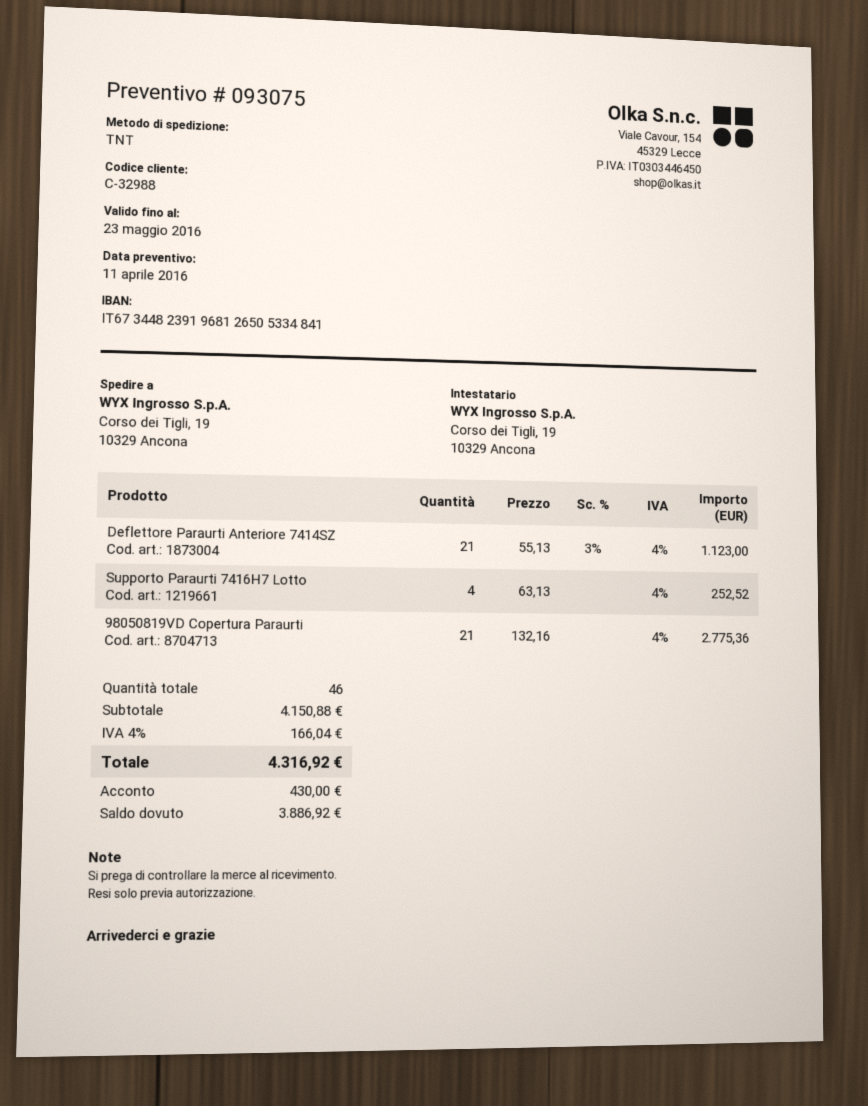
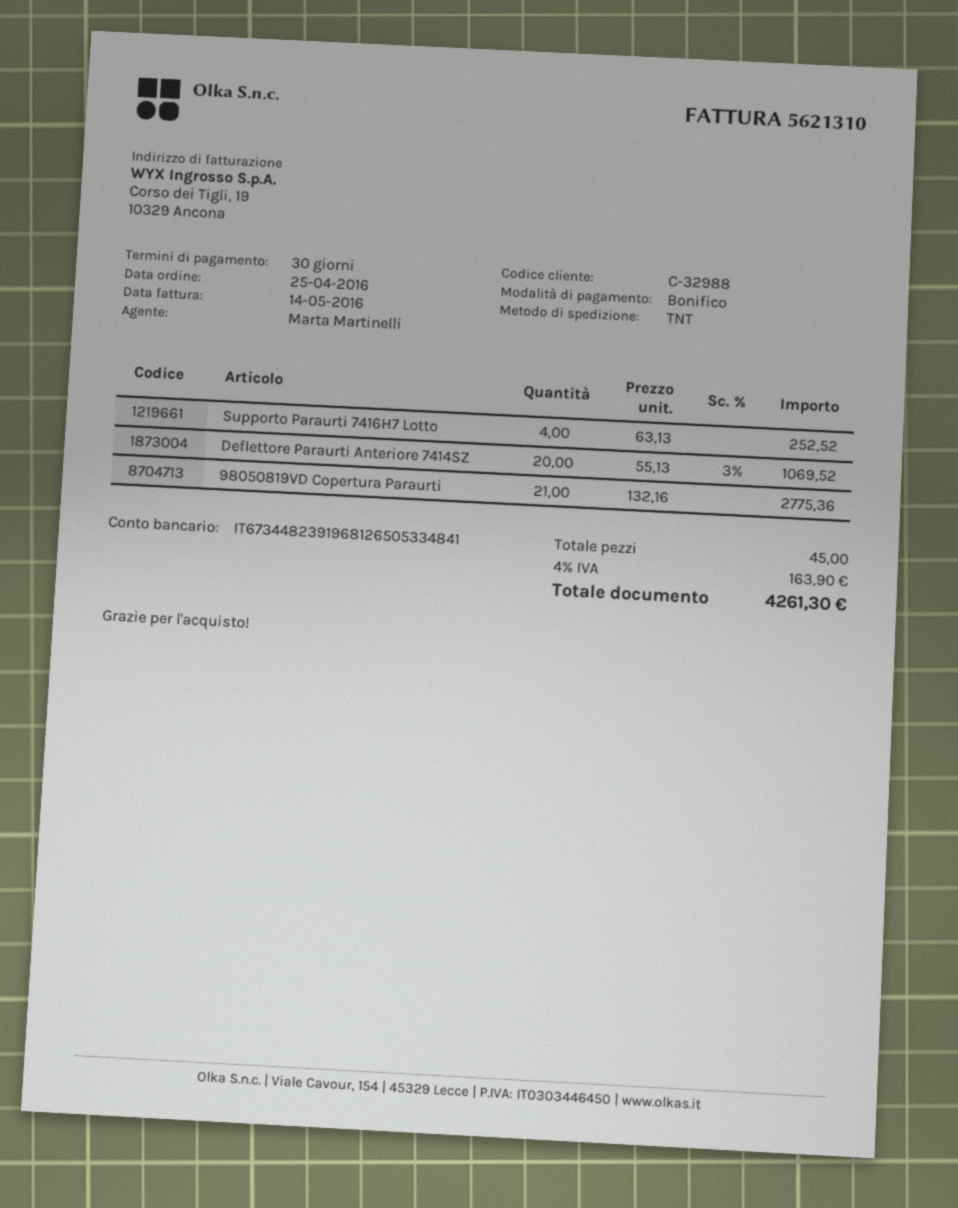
Deflettore Paraurti Anteriore 7414SZ: 21 x 55.13 - 3% = 1123.00 -> 20 x 55.13 - 3% = 1069.52
total quantity: 46 -> 45
tax: 4% = 166.04 -> 4% = 163.90
total: 4316.92 -> 4261.30

